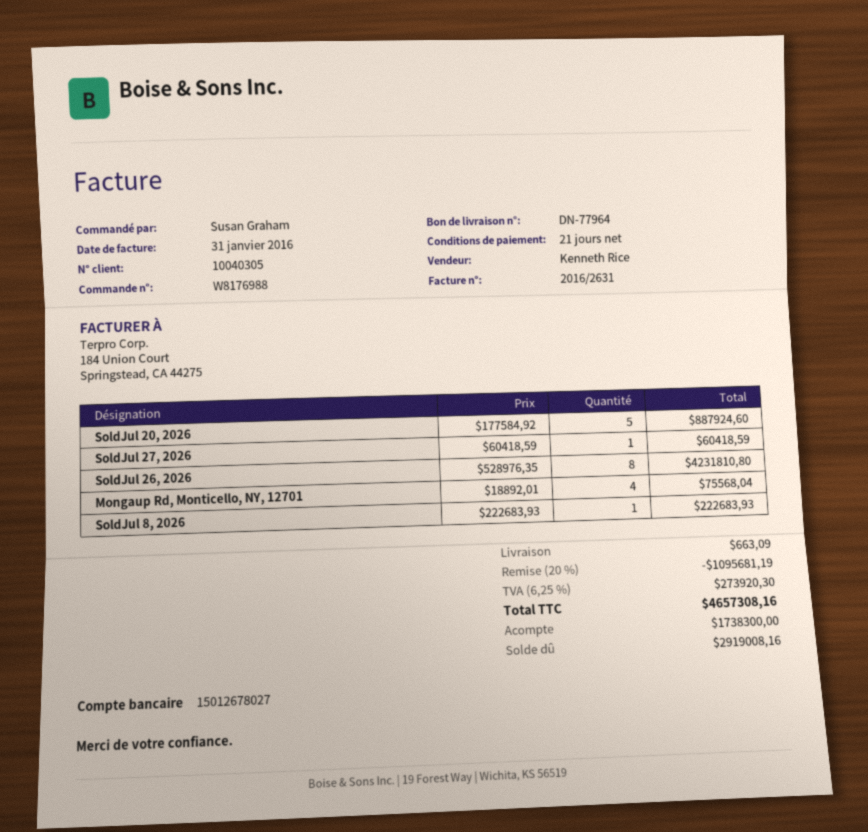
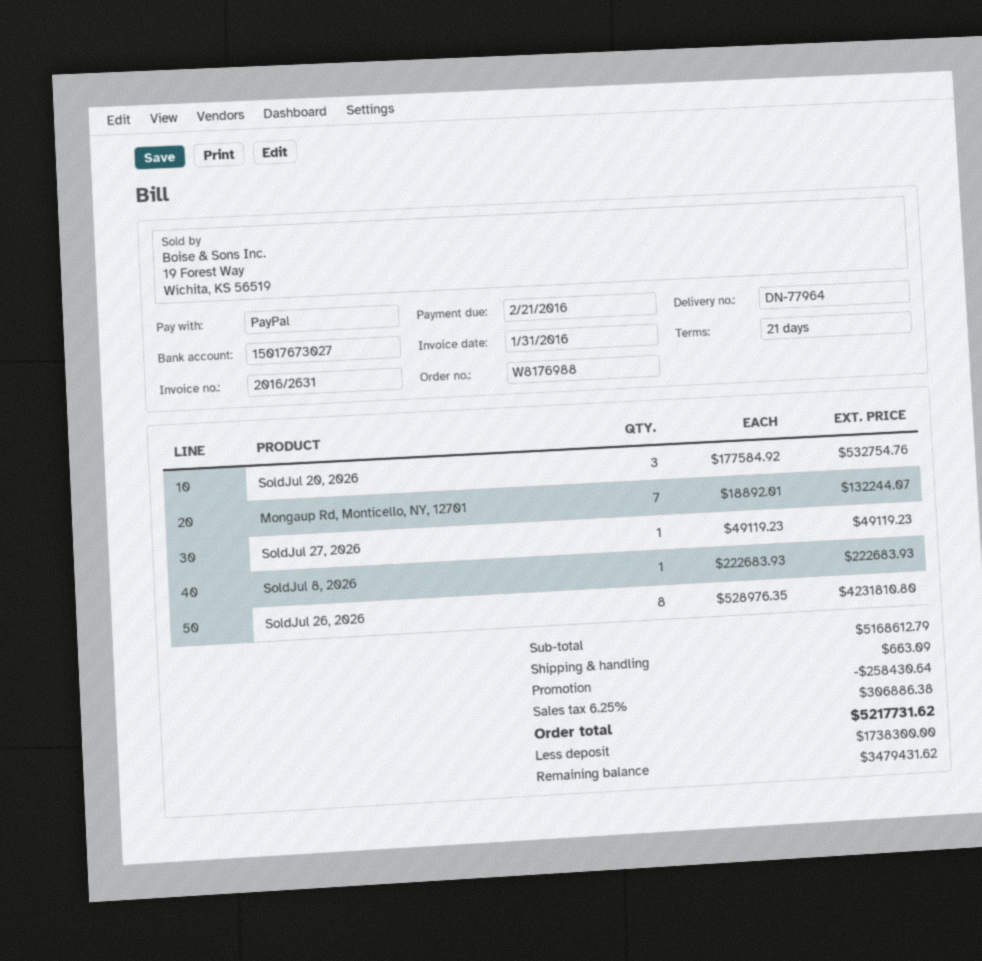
bank account: 15012678027 -> 15017673027
SoldJul 20, 2026: 5 x 177584.92 = 887924.60 -> 3 x 177584.92 = 532754.76
SoldJul 27, 2026: 1 x 60418.59 = 60418.59 -> 1 x 49119.23 = 49119.23
Mongaup Rd, Monticello, NY, 12701: 4 x 18892.01 = 75568.04 -> 7 x 18892.01 = 132244.07
discount: 1095681.19 -> 258430.64
tax: 6.25% = 273920.30 -> 6.25% = 306886.38
total: 4657308.16 -> 5217731.62
balance: 2919008.16 -> 3479431.62

